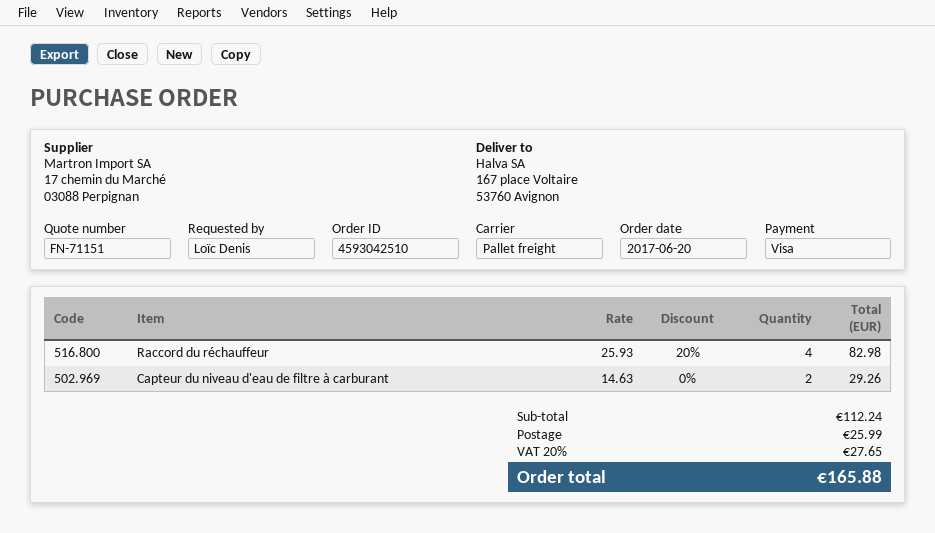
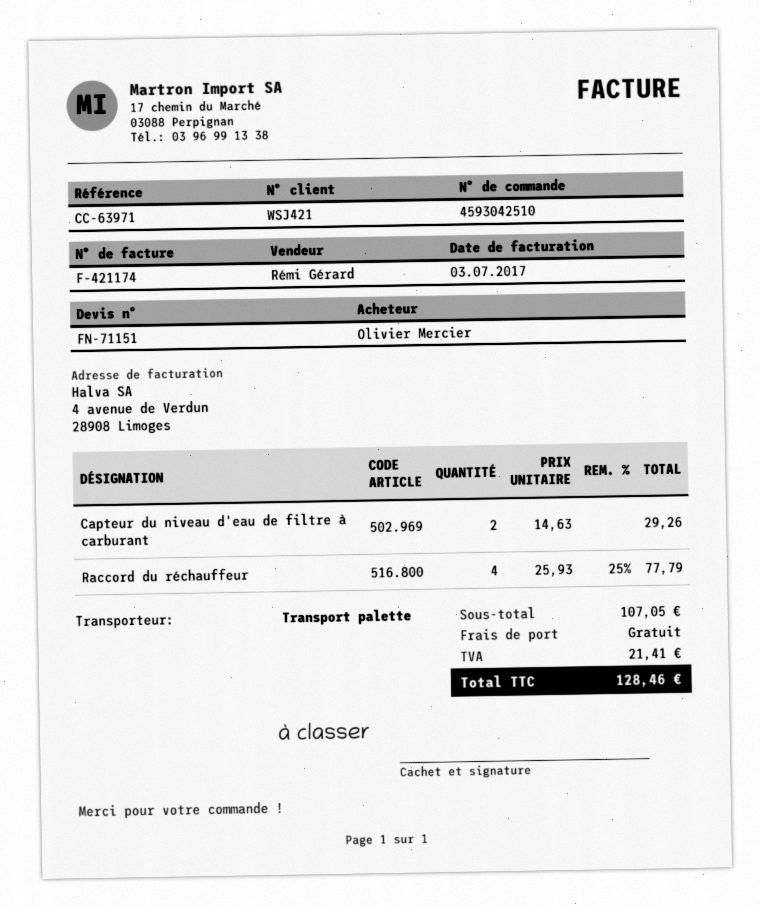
ordered by: Loïc Denis -> Olivier Mercier
Raccord du réchauffeur: 4 x 25.93 - 20% = 82.98 -> 4 x 25.93 - 25% = 77.79
subtotal: 112.24 -> 107.05
shipping: 25.99 -> 0.00
tax: 27.65 -> 21.41
total: 165.88 -> 128.46

